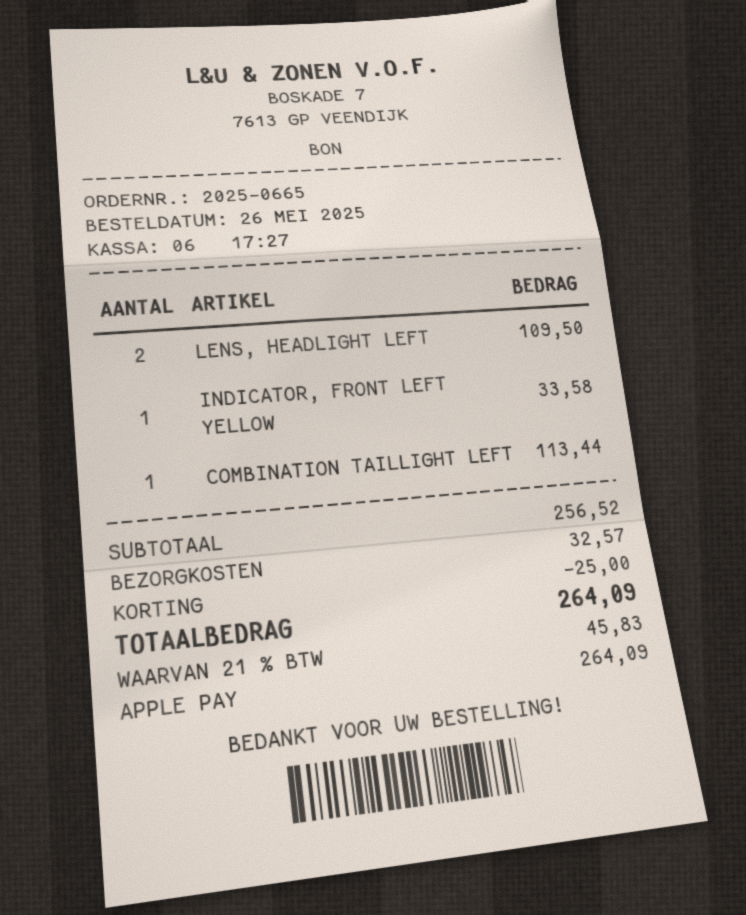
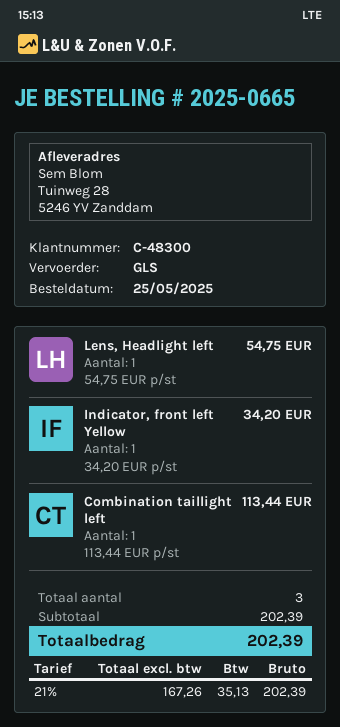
order date: 2025-05-26 -> 2025-05-25
LENS, HEADLIGHT LEFT: 2 for 109.50 -> 1 for 54.75
INDICATOR, FRONT LEFT YELLOW: 1 for 33.58 -> 1 for 34.20
subtotal: 256.52 -> 202.39
discount: 25.00 -> none
shipping: 32.57 -> none
tax: 21% = 45.83 -> 21% = 35.13
total: 264.09 -> 202.39

